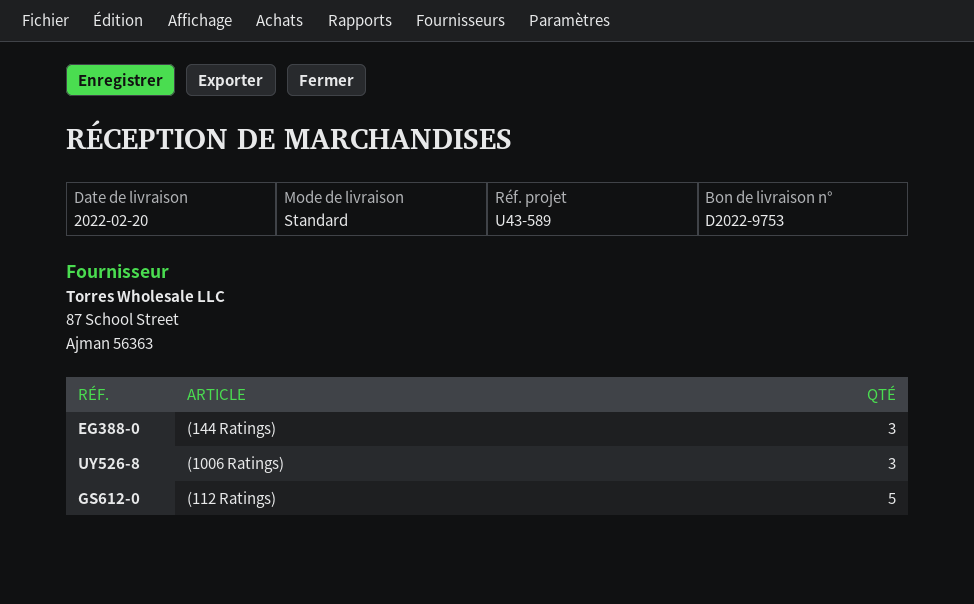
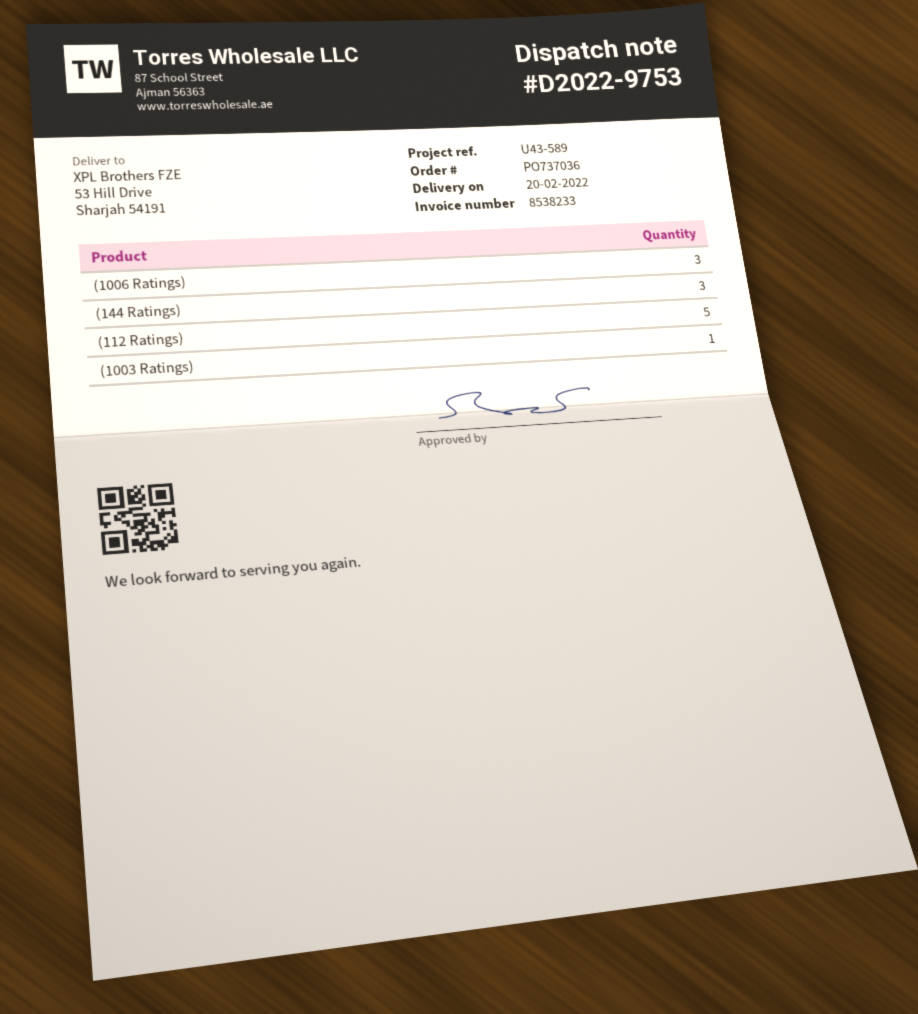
(1003 Ratings): none -> 1

